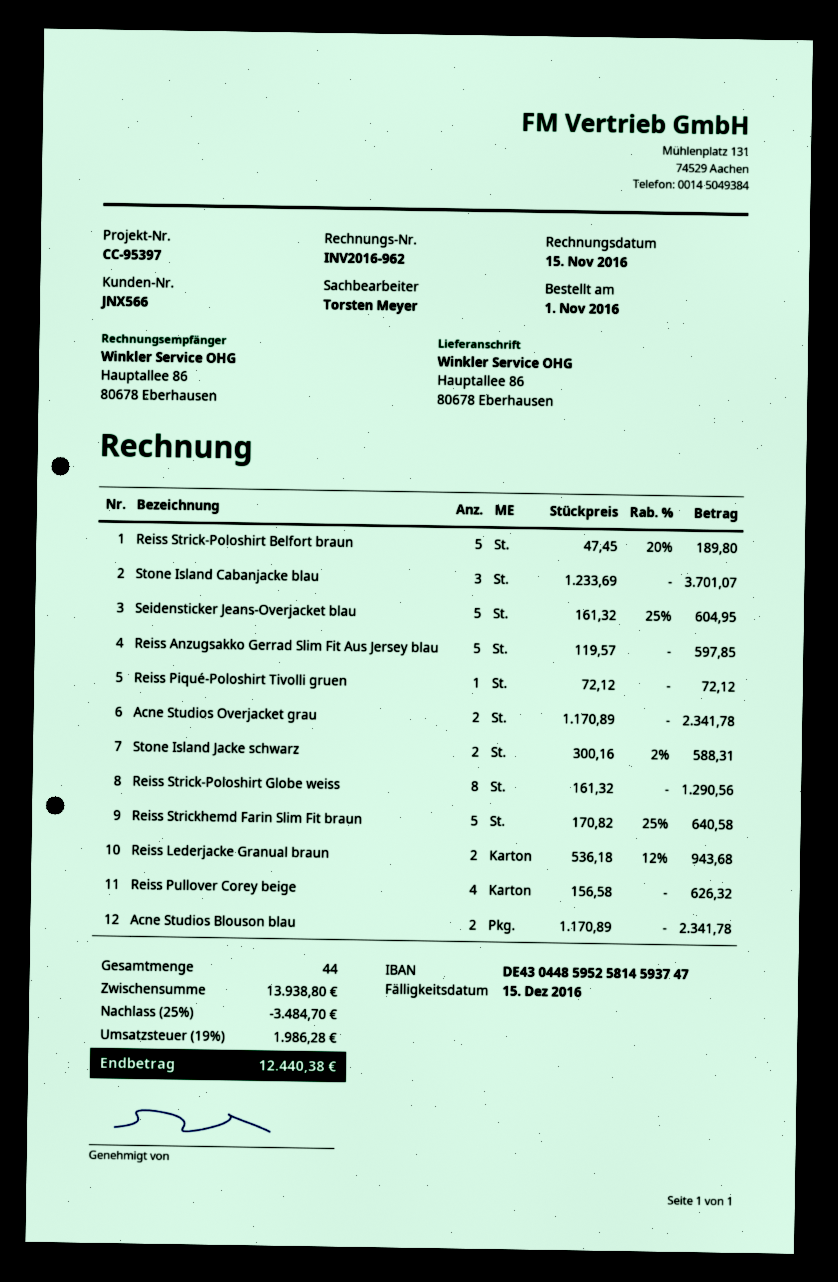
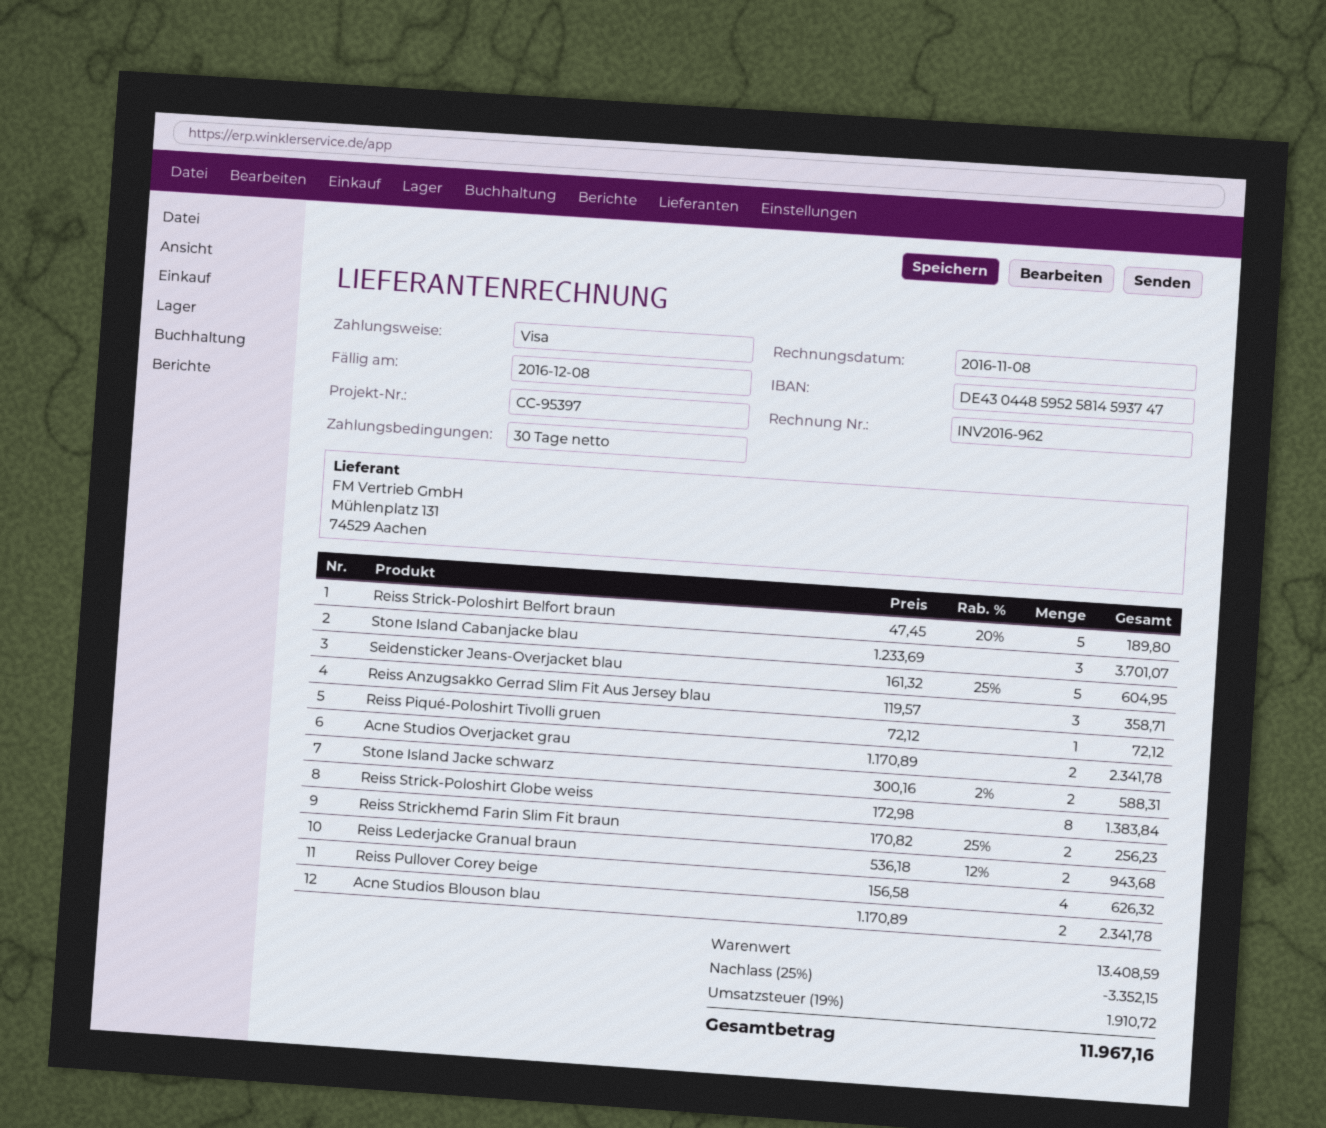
invoice date: 2016-11-15 -> 2016-11-08
due date: 2016-12-15 -> 2016-12-08
Reiss Anzugsakko Gerrad Slim Fit Aus Jersey blau: 5 x 119.57 = 597.85 -> 3 x 119.57 = 358.71
Reiss Strick-Poloshirt Globe weiss: 8 x 161.32 = 1290.56 -> 8 x 172.98 = 1383.84
Reiss Strickhemd Farin Slim Fit braun: 5 x 170.82 - 25% = 640.58 -> 2 x 170.82 - 25% = 256.23
subtotal: 13938.80 -> 13408.59
discount: 25% = 3484.70 -> 25% = 3352.15
tax: 19% = 1986.28 -> 19% = 1910.72
total: 12440.38 -> 11967.16

